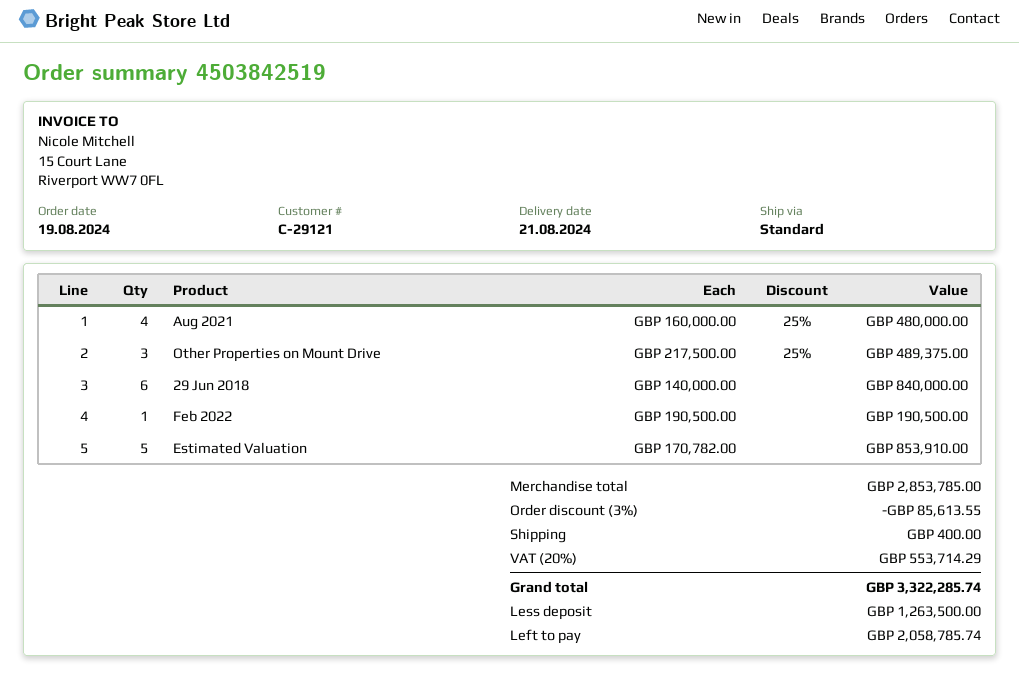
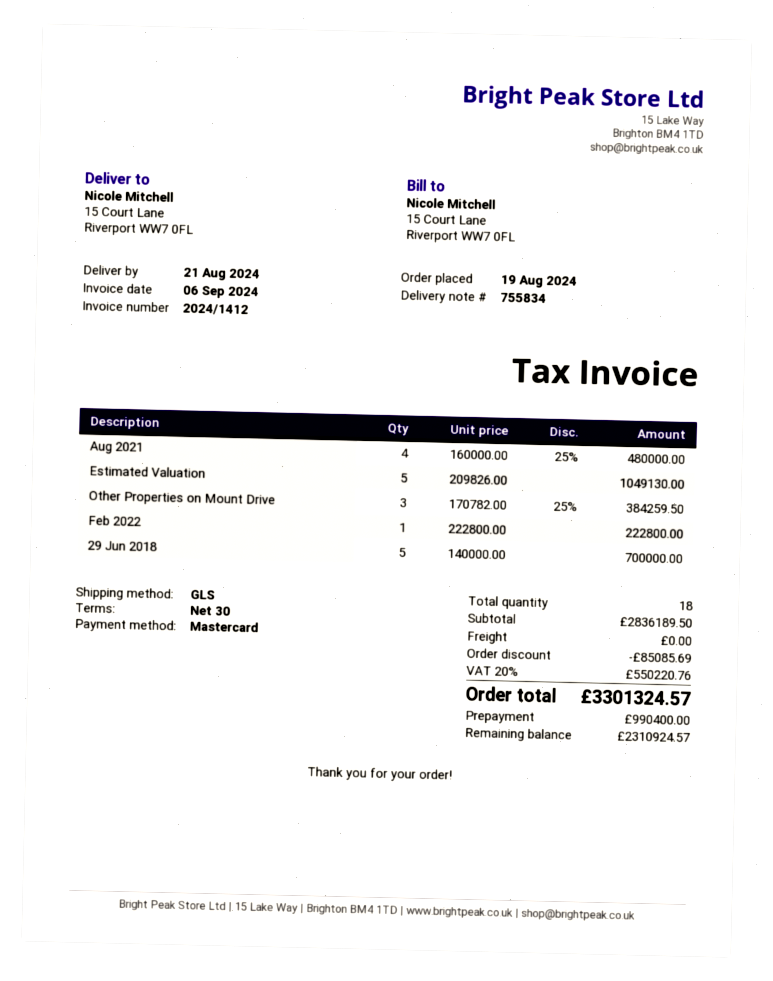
shipping method: standard -> GLS
Other Properties on Mount Drive: 3 x 217500.00 - 25% = 489375.00 -> 3 x 170782.00 - 25% = 384259.50
29 Jun 2018: 6 x 140000.00 = 840000.00 -> 5 x 140000.00 = 700000.00
Feb 2022: 1 x 190500.00 = 190500.00 -> 1 x 222800.00 = 222800.00
Estimated Valuation: 5 x 170782.00 = 853910.00 -> 5 x 209826.00 = 1049130.00
subtotal: 2853785.00 -> 2836189.50
discount: 85613.55 -> 85085.69
shipping: 400.00 -> 0.00
tax: 20% = 553714.29 -> 20% = 550220.76
total: 3322285.74 -> 3301324.57
deposit: 1263500.00 -> 990400.00
balance: 2058785.74 -> 2310924.57

